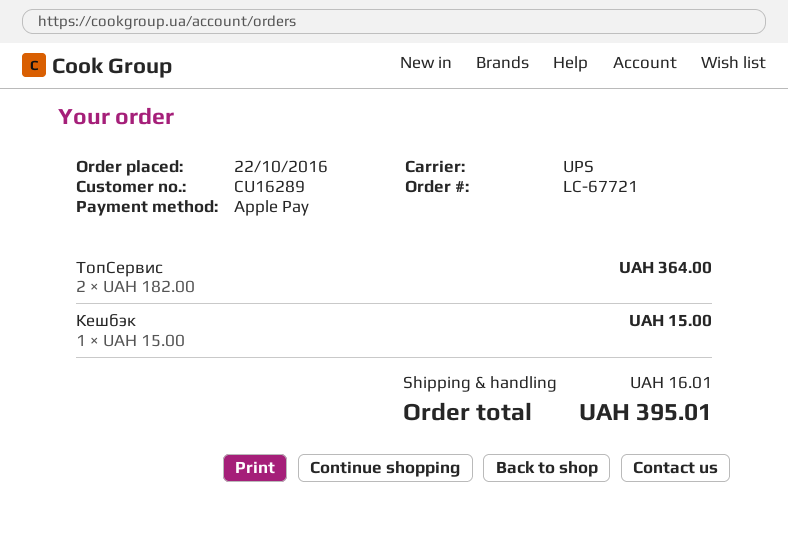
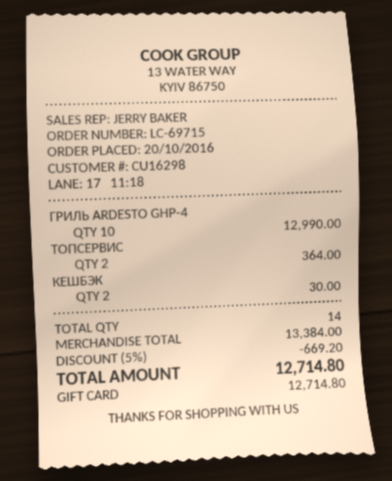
order number: LC-67721 -> LC-69715
order date: 2016-10-22 -> 2016-10-20
customer number: CU16289 -> CU16298
payment method: Apple Pay -> gift card
Кешбэк: 1 for 15.00 -> 2 for 30.00
ГРИЛЬ ARDESTO GHP-4: none -> 10 for 12990.00
discount: none -> 5% = 669.20
shipping: 16.01 -> none
total: 395.01 -> 12714.80

